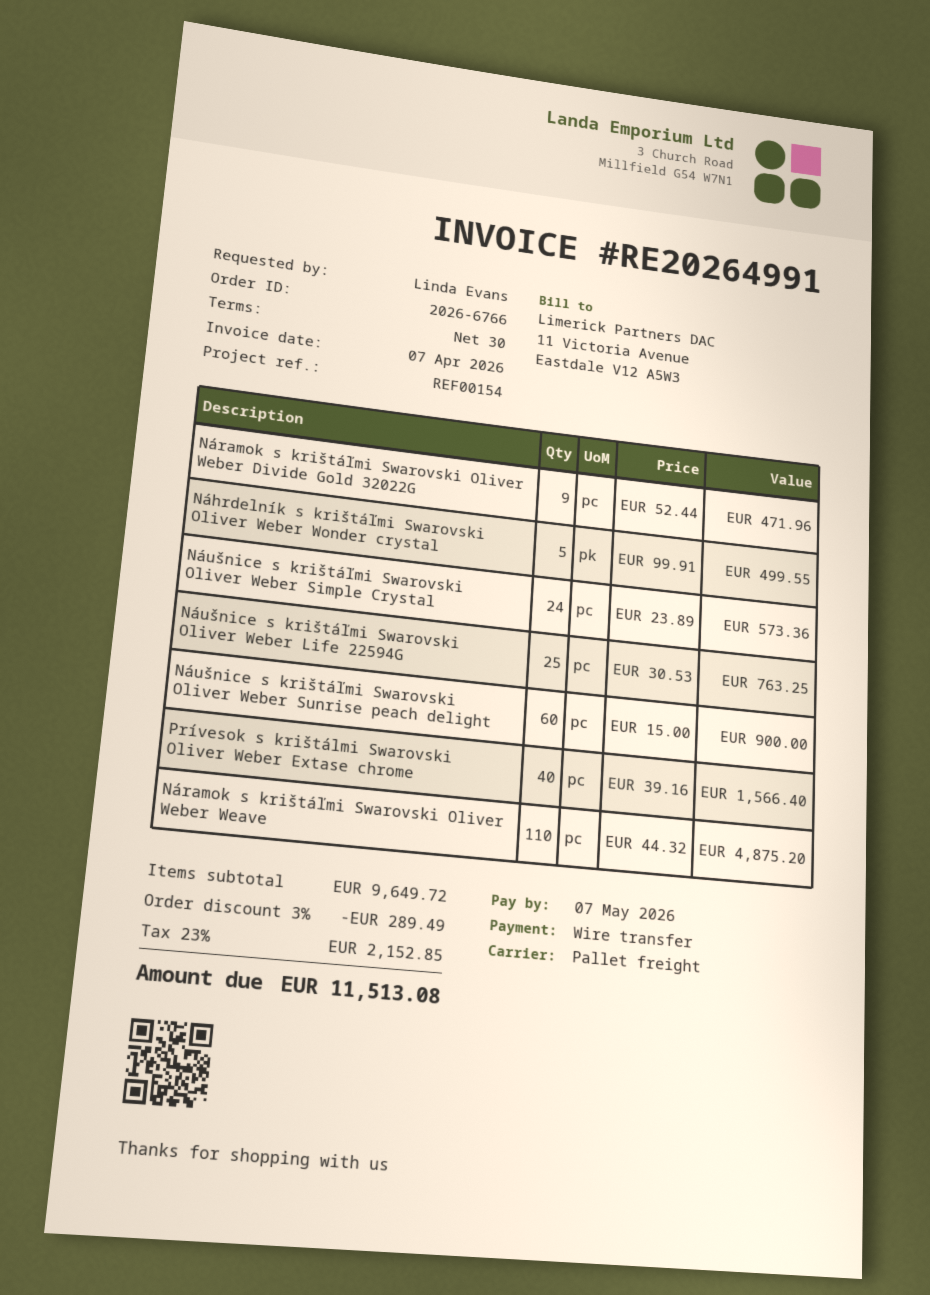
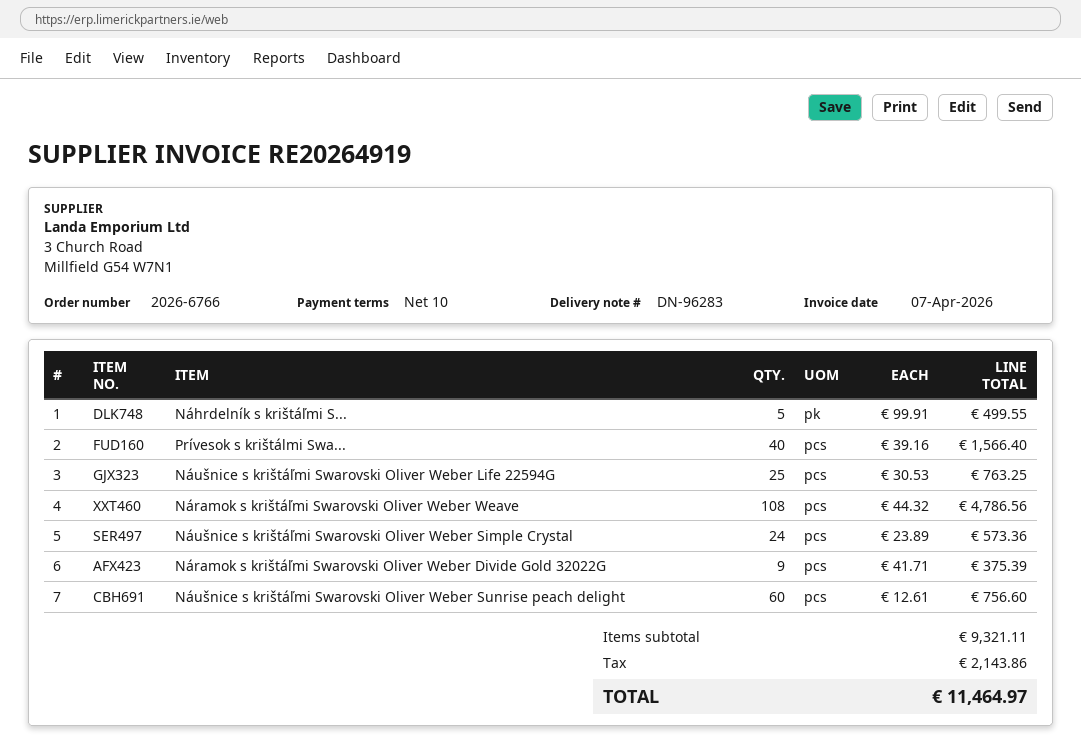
invoice number: RE20264991 -> RE20264919
payment terms: 30 days -> 10 days
Náramok s krištáľmi Swarovski Oliver Weber Divide Gold 32022G: 9 x 52.44 = 471.96 -> 9 x 41.71 = 375.39
Náušnice s krištáľmi Swarovski Oliver Weber Sunrise peach delight: 60 x 15.00 = 900.00 -> 60 x 12.61 = 756.60
Náramok s krištáľmi Swarovski Oliver Weber Weave: 110 x 44.32 = 4875.20 -> 108 x 44.32 = 4786.56
subtotal: 9649.72 -> 9321.11
discount: 3% = 289.49 -> none
tax: 2152.85 -> 2143.86
total: 11513.08 -> 11464.97

